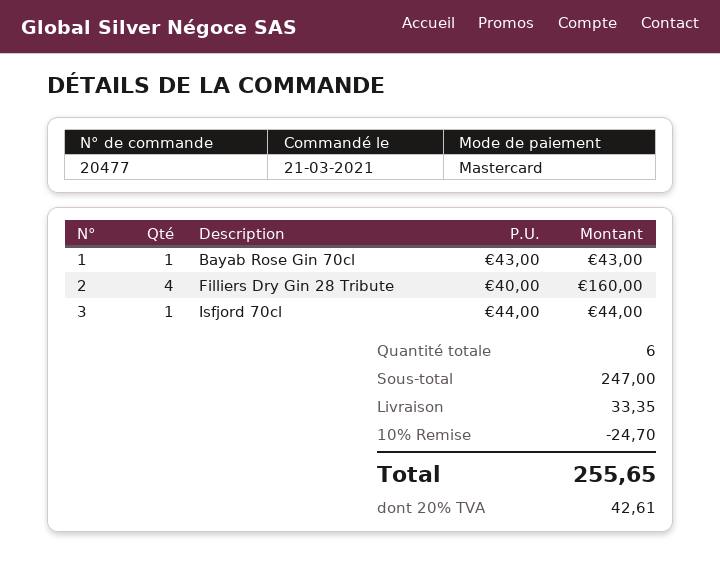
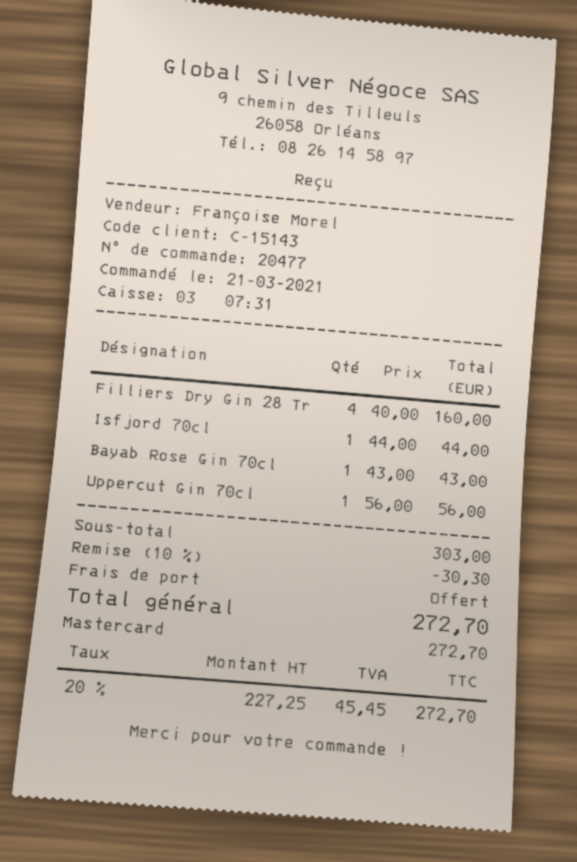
Uppercut Gin 70cl: none -> 1 x 56.00 = 56.00
subtotal: 247.00 -> 303.00
discount: 10% = 24.70 -> 10% = 30.30
shipping: 33.35 -> 0.00
tax: 20% = 42.61 -> 20% = 45.45
total: 255.65 -> 272.70

